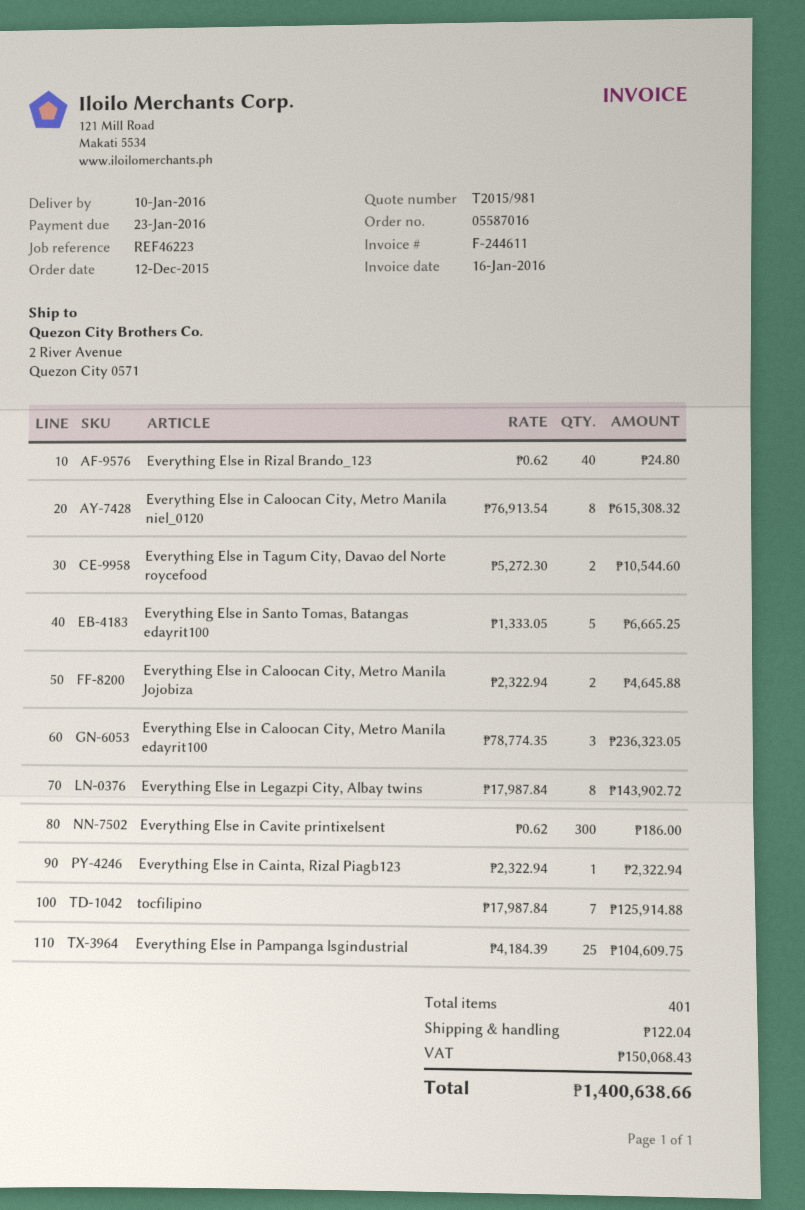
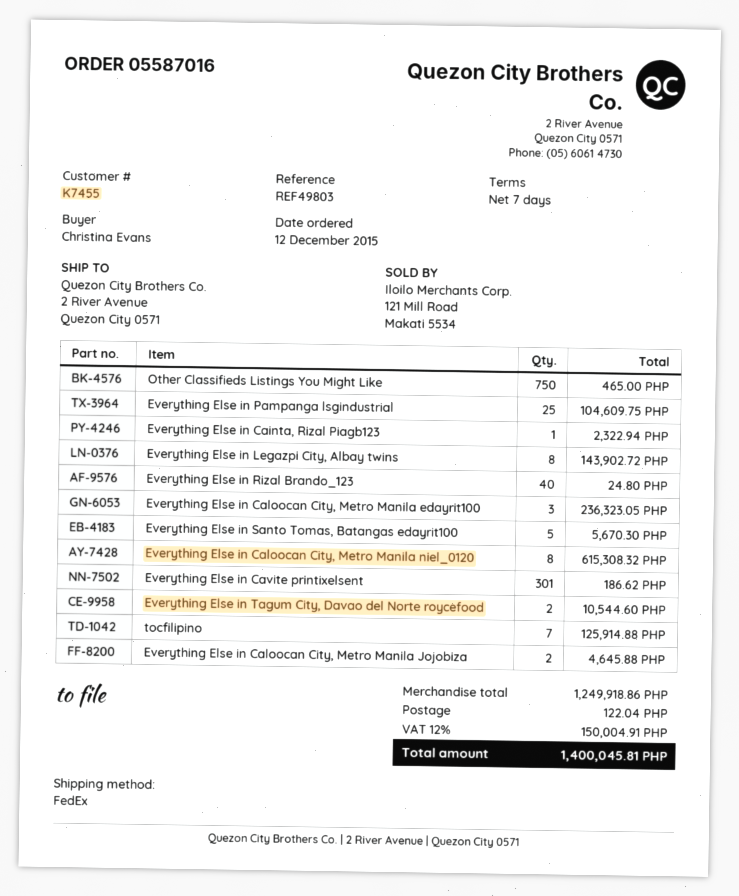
reference: REF46223 -> REF49803
Everything Else in Santo Tomas, Batangas edayrit100: 5 for 6665.25 -> 5 for 5670.30
Everything Else in Cavite printixelsent: 300 for 186.00 -> 301 for 186.62
Other Classifieds Listings You Might Like: none -> 750 for 465.00
tax: 150068.43 -> 150004.91
total: 1400638.66 -> 1400045.81

